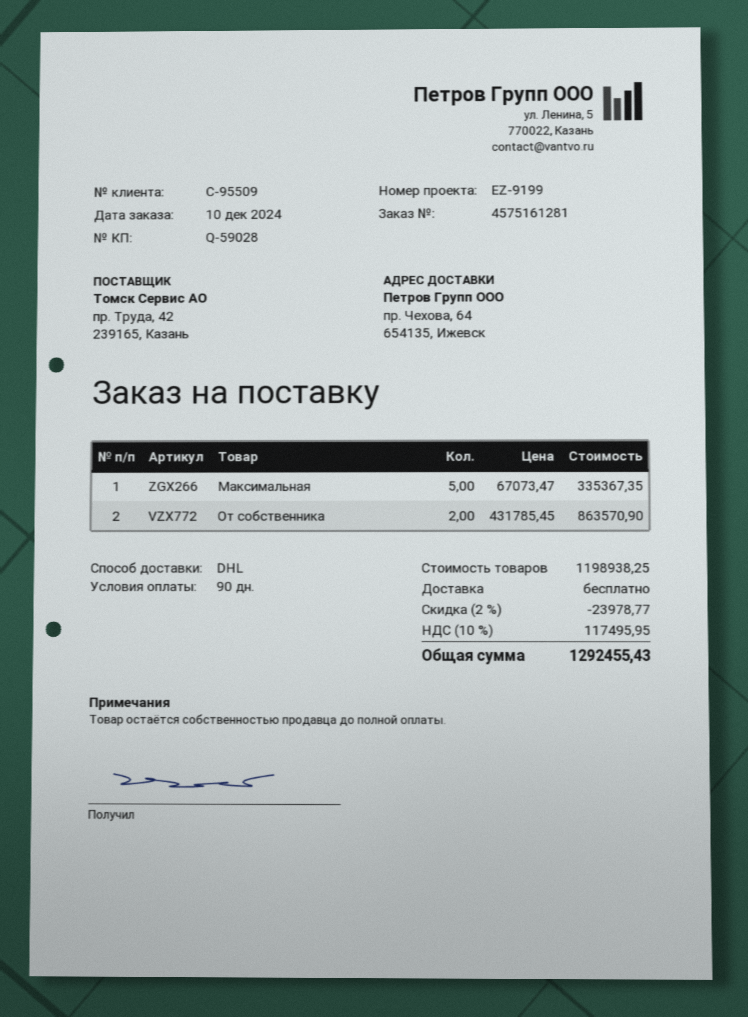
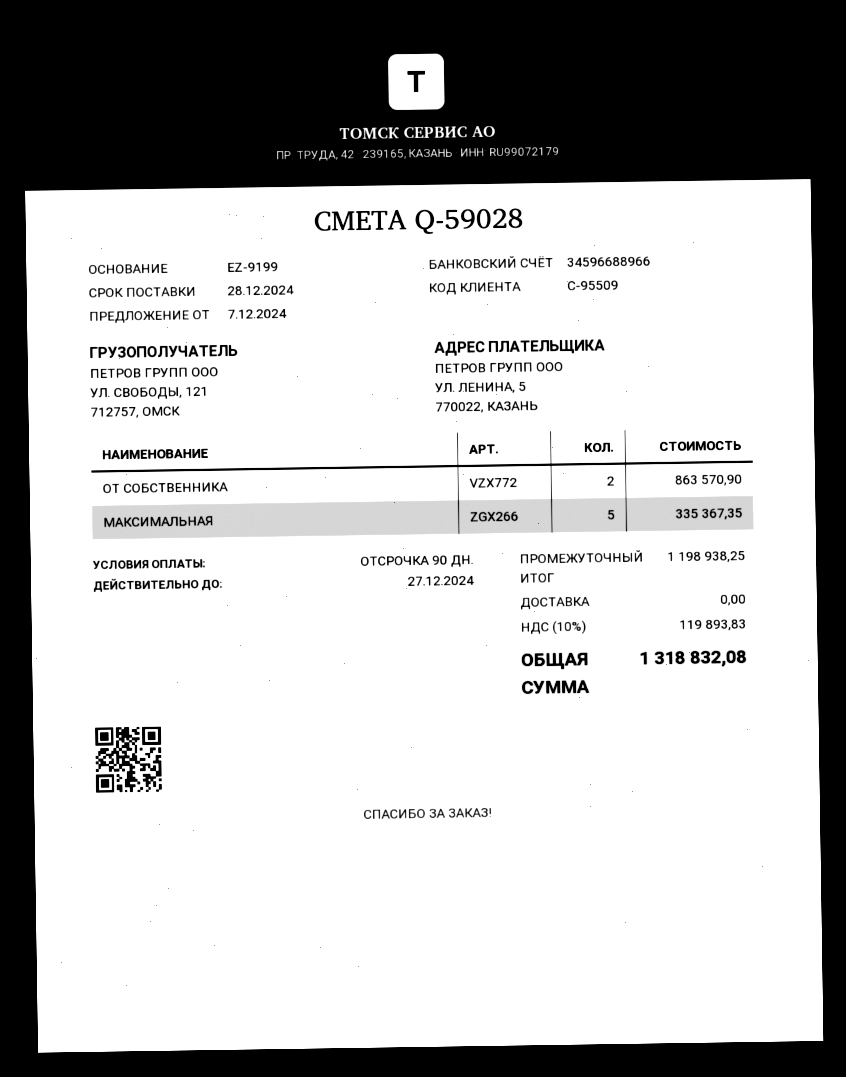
ship to: пр. Чехова, 64, 654135, Ижевск -> УЛ. СВОБОДЫ, 121, 712757, ОМСК
discount: 2% = 23978.77 -> none
tax: 10% = 117495.95 -> 10% = 119893.83
total: 1292455.43 -> 1318832.08

